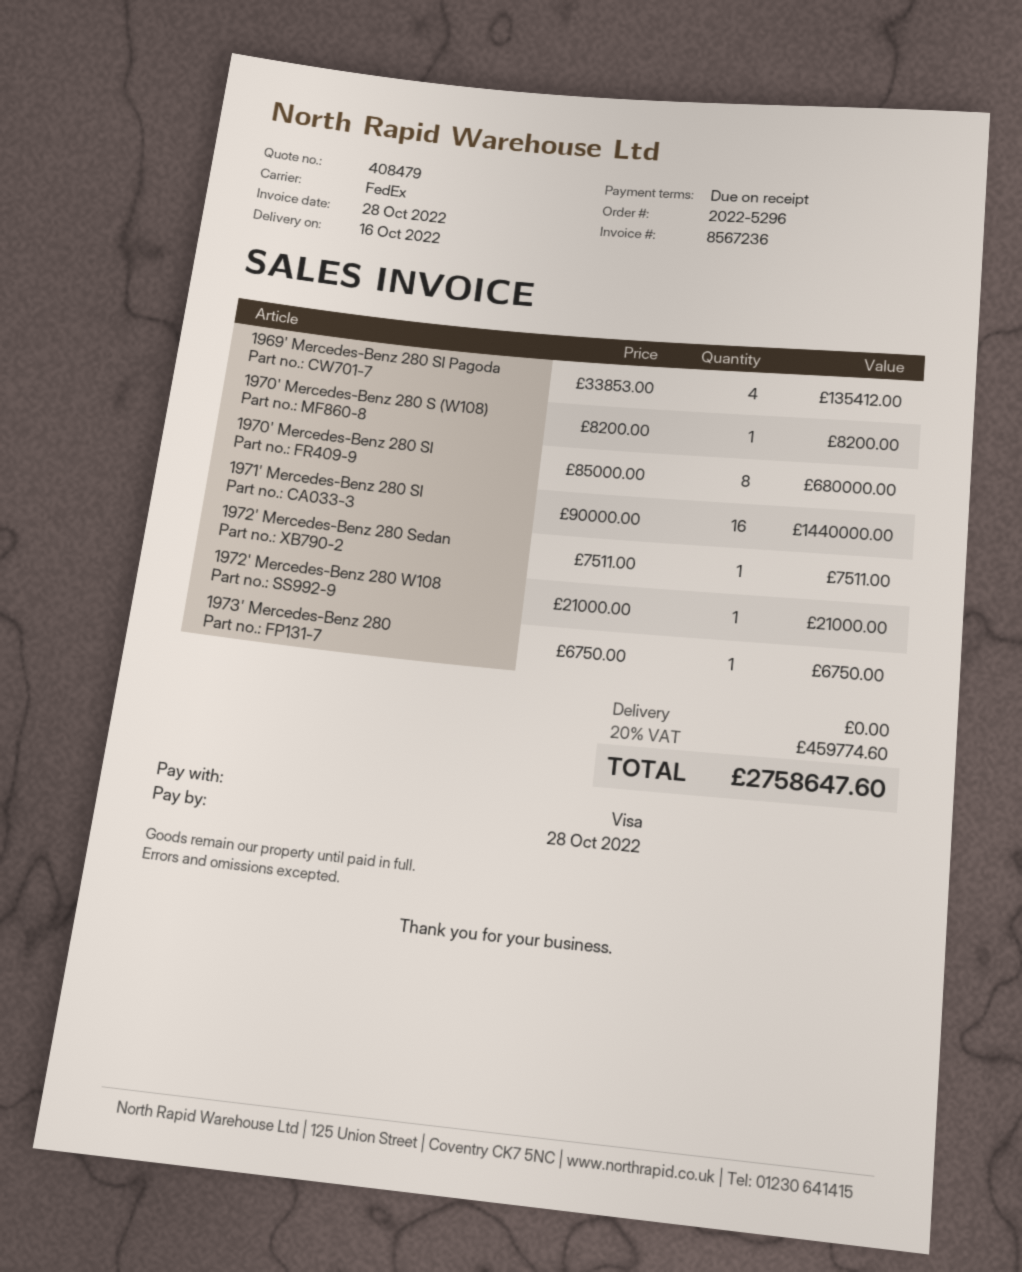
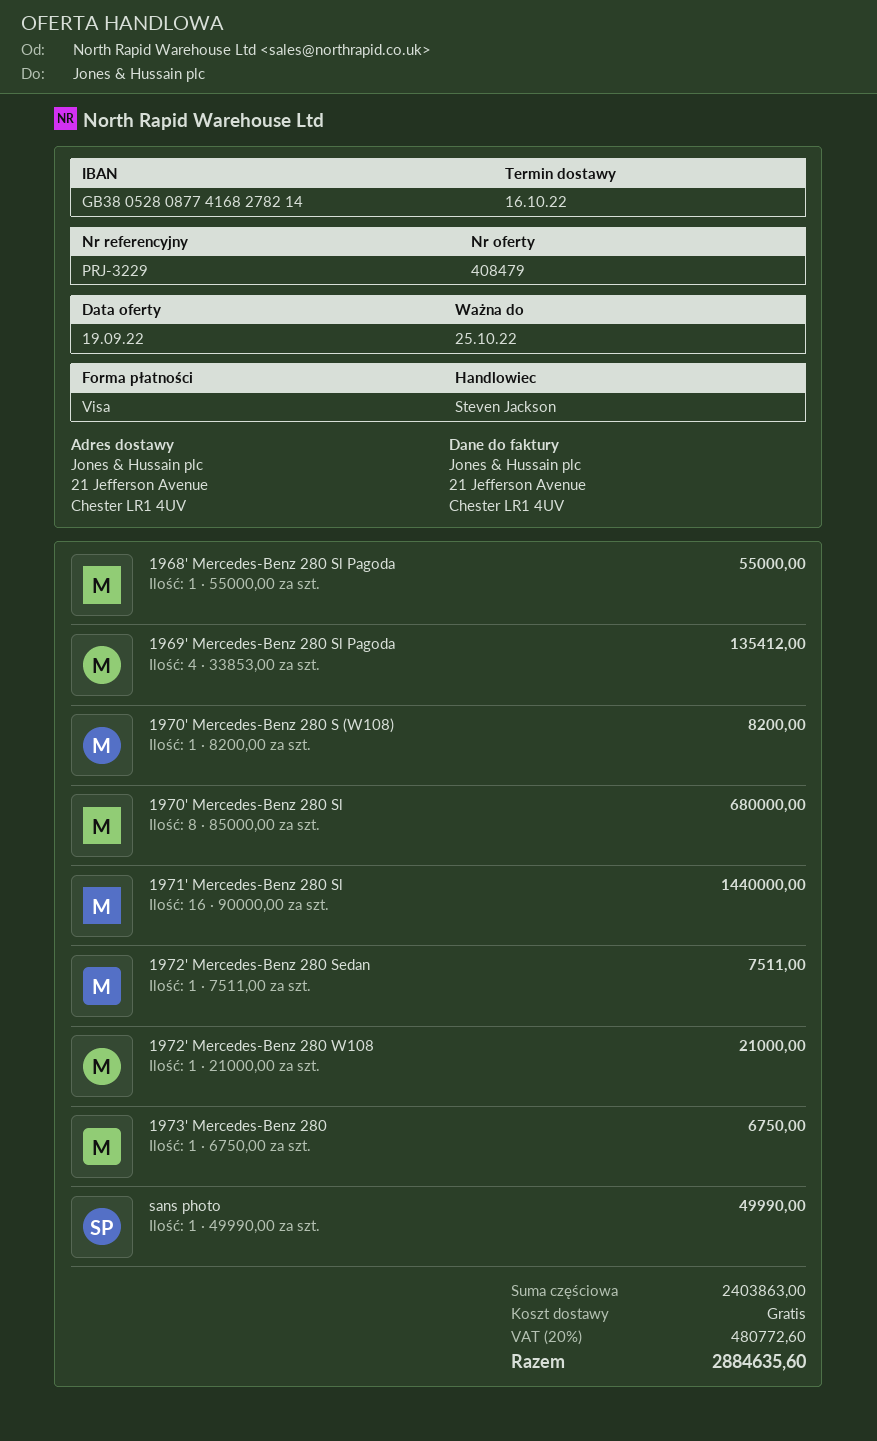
1968' Mercedes-Benz 280 Sl Pagoda: none -> 1 x 55000.00 = 55000.00
sans photo: none -> 1 x 49990.00 = 49990.00
tax: 20% = 459774.60 -> 20% = 480772.60
total: 2758647.60 -> 2884635.60

